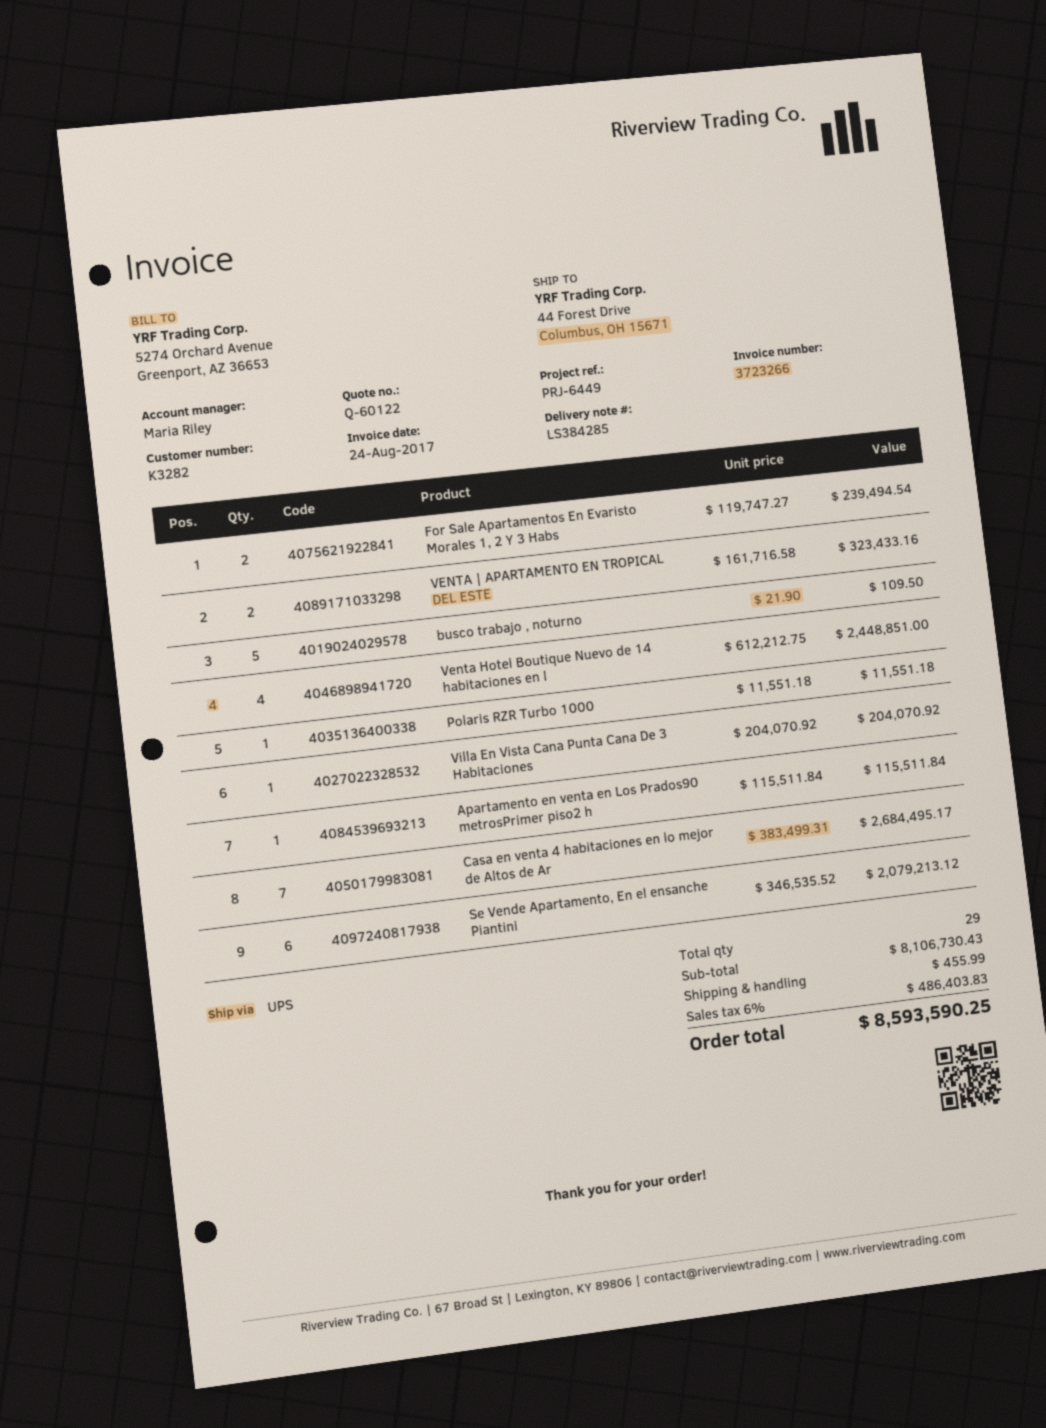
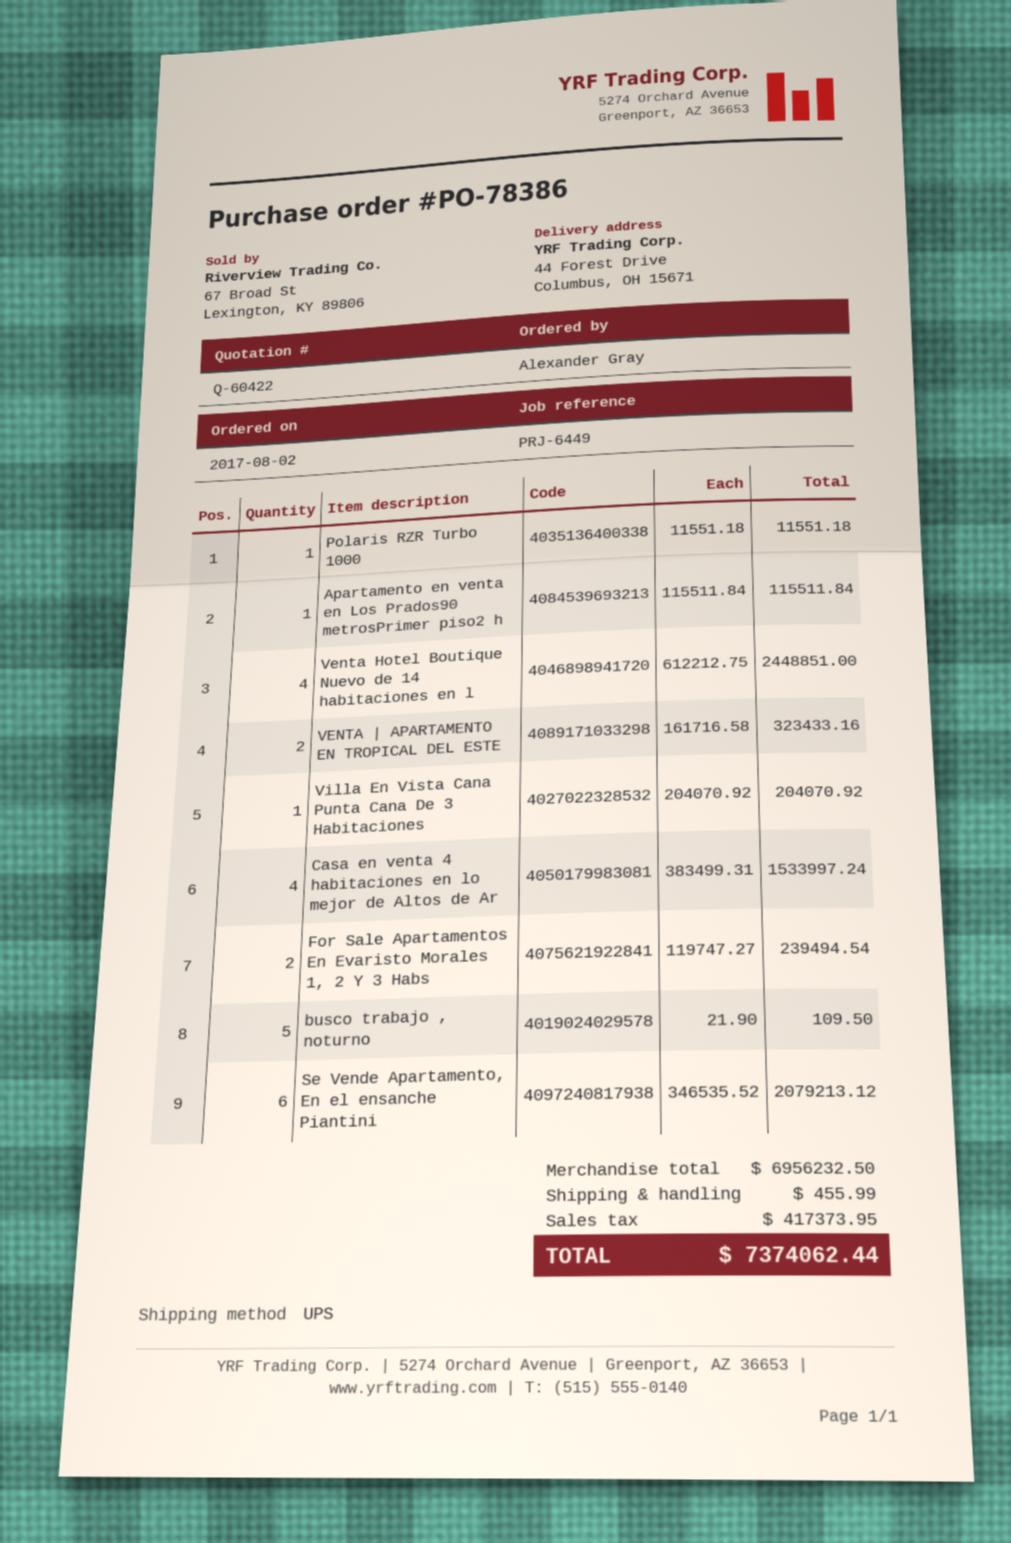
quote number: Q-60122 -> Q-60422
Casa en venta 4 habitaciones en lo mejor de Altos de Ar: 7 x 383499.31 = 2684495.17 -> 4 x 383499.31 = 1533997.24
subtotal: 8106730.43 -> 6956232.50
tax: 486403.83 -> 417373.95
total: 8593590.25 -> 7374062.44

